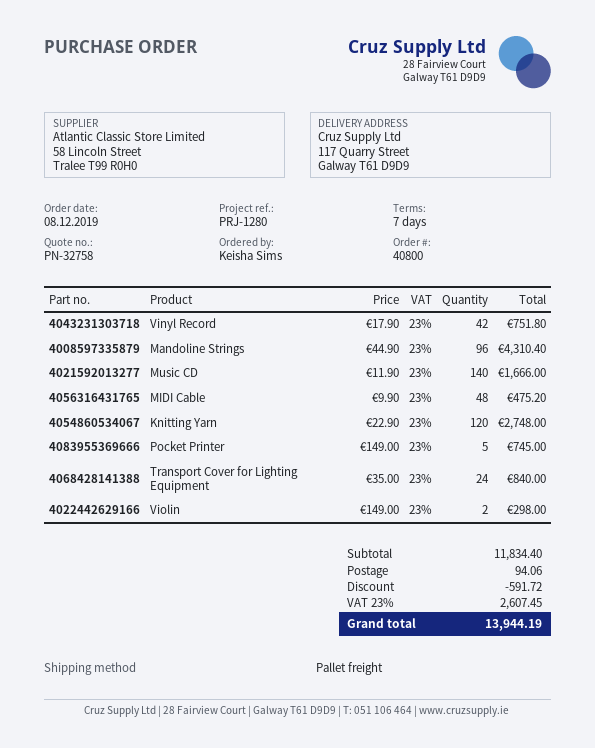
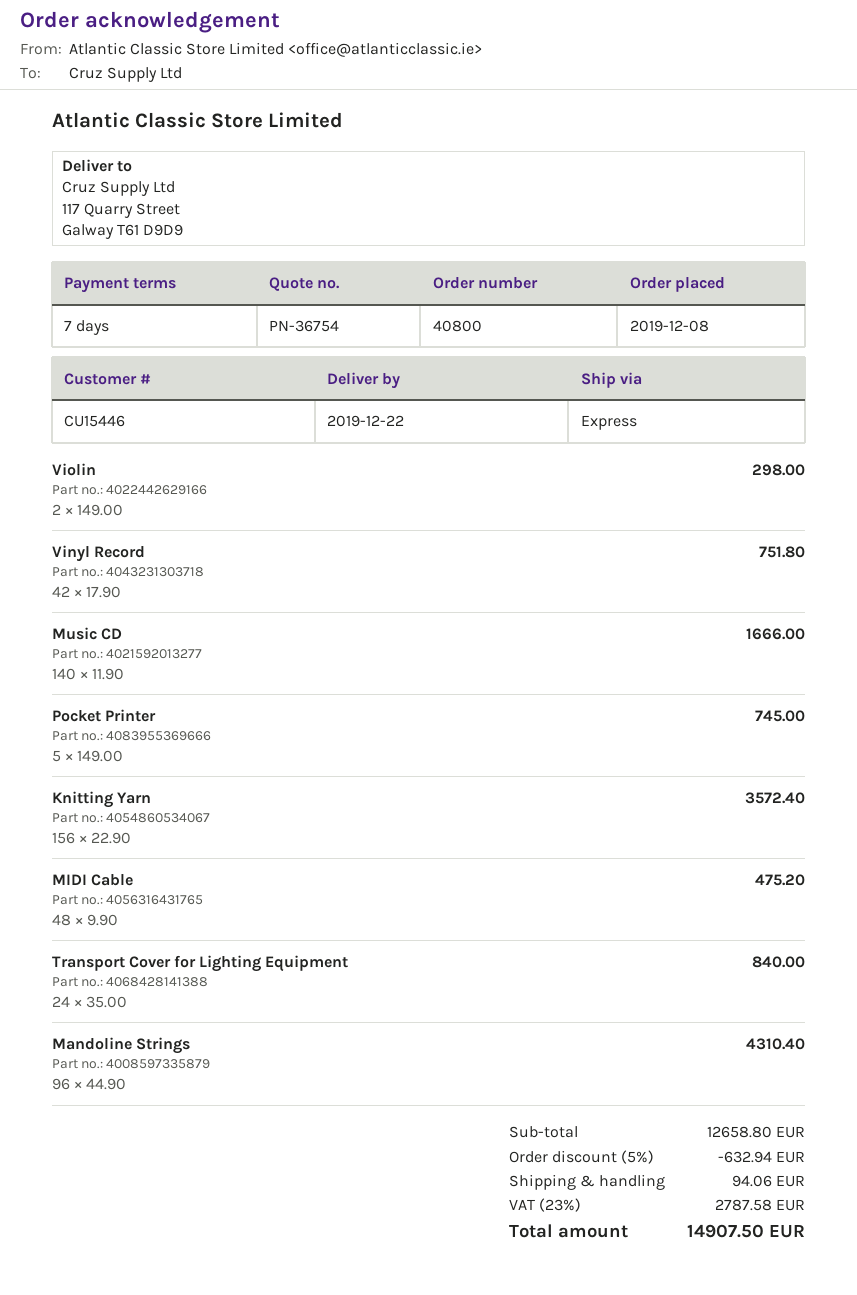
quote number: PN-32758 -> PN-36754
shipping method: pallet freight -> express
Knitting Yarn: 120 x 22.90 = 2748.00 -> 156 x 22.90 = 3572.40
subtotal: 11834.40 -> 12658.80
discount: 591.72 -> 632.94
tax: 23% = 2607.45 -> 23% = 2787.58
total: 13944.19 -> 14907.50

